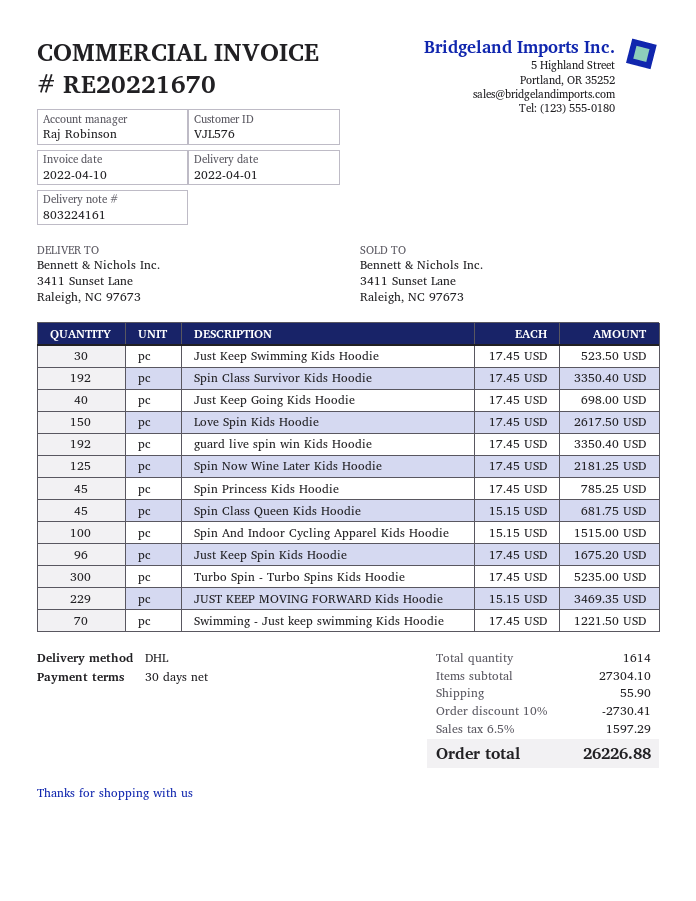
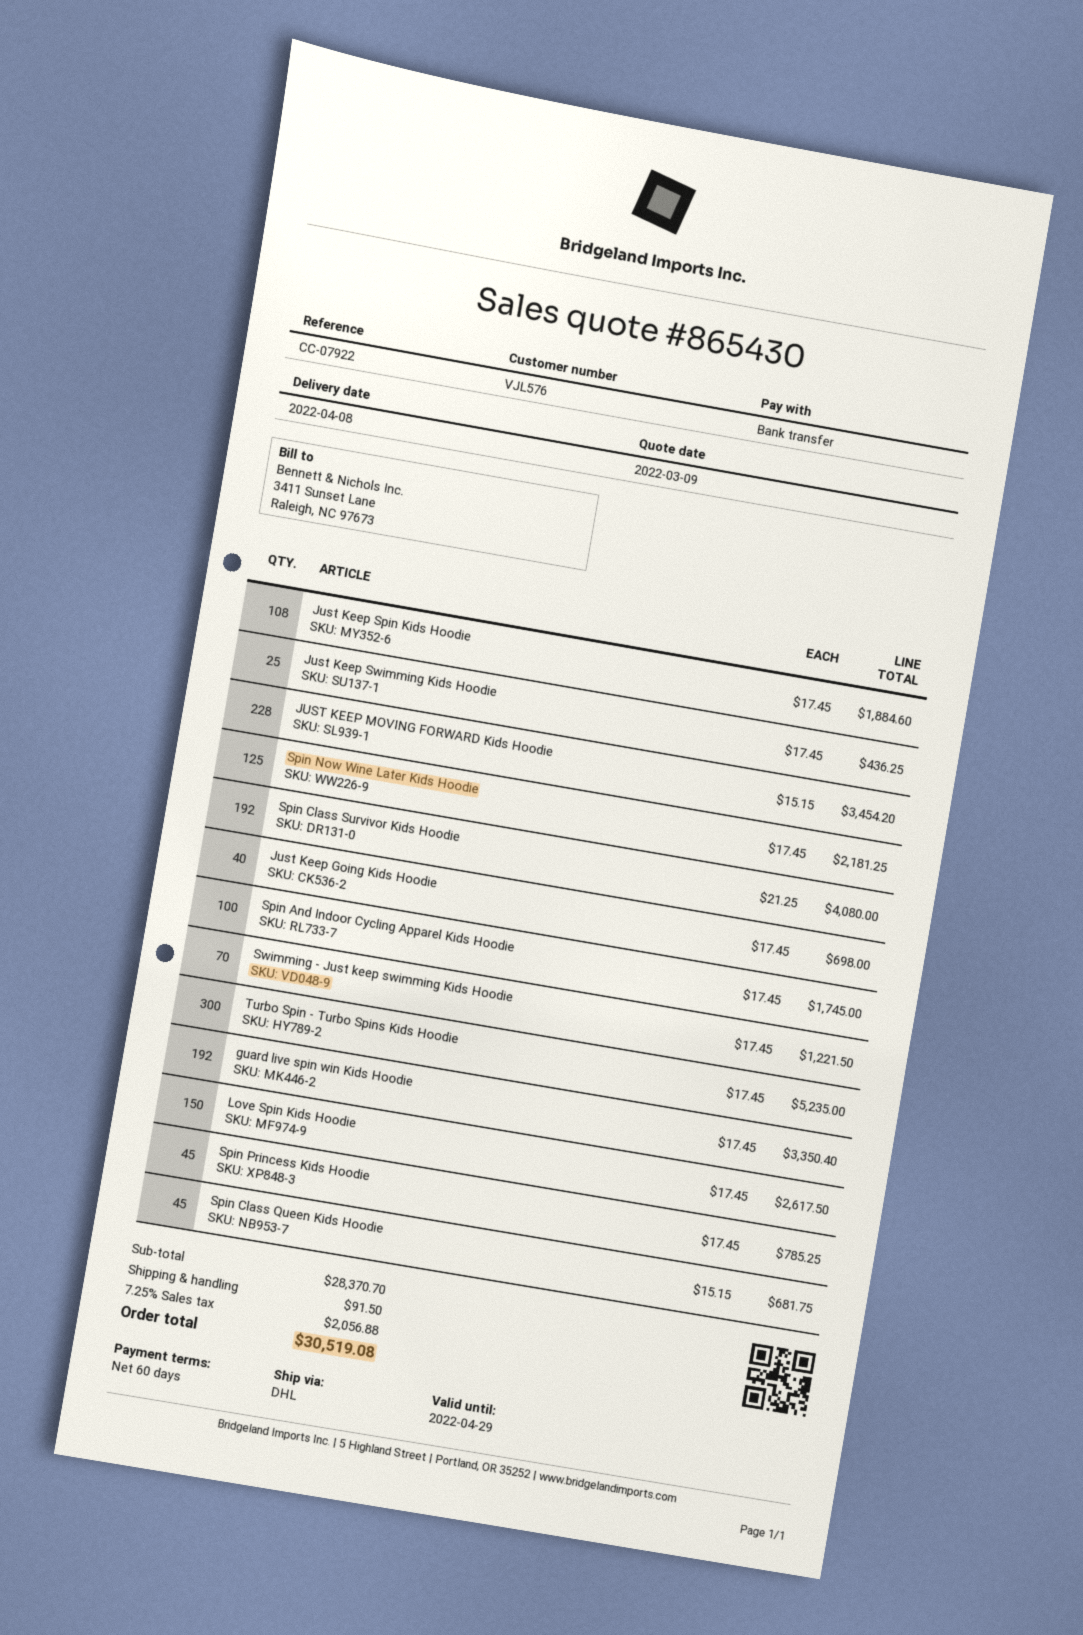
delivery date: 2022-04-01 -> 2022-04-08
payment terms: 30 days -> 60 days
Just Keep Swimming Kids Hoodie: 30 x 17.45 = 523.50 -> 25 x 17.45 = 436.25
Spin Class Survivor Kids Hoodie: 192 x 17.45 = 3350.40 -> 192 x 21.25 = 4080.00
Spin And Indoor Cycling Apparel Kids Hoodie: 100 x 15.15 = 1515.00 -> 100 x 17.45 = 1745.00
Just Keep Spin Kids Hoodie: 96 x 17.45 = 1675.20 -> 108 x 17.45 = 1884.60
JUST KEEP MOVING FORWARD Kids Hoodie: 229 x 15.15 = 3469.35 -> 228 x 15.15 = 3454.20
subtotal: 27304.10 -> 28370.70
discount: 10% = 2730.41 -> none
shipping: 55.90 -> 91.50
tax: 6.5% = 1597.29 -> 7.25% = 2056.88
total: 26226.88 -> 30519.08

